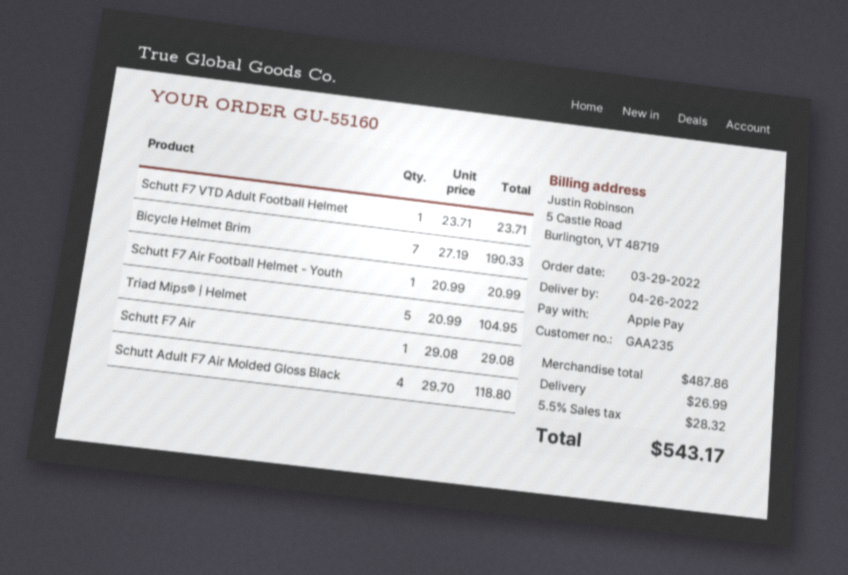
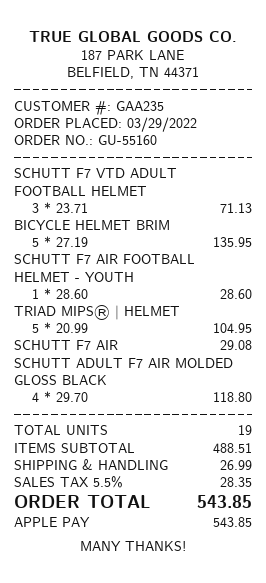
Schutt F7 VTD Adult Football Helmet: 1 x 23.71 = 23.71 -> 3 x 23.71 = 71.13
Bicycle Helmet Brim: 7 x 27.19 = 190.33 -> 5 x 27.19 = 135.95
Schutt F7 Air Football Helmet - Youth: 1 x 20.99 = 20.99 -> 1 x 28.60 = 28.60
subtotal: 487.86 -> 488.51
tax: 5.5% = 28.32 -> 5.5% = 28.35
total: 543.17 -> 543.85

